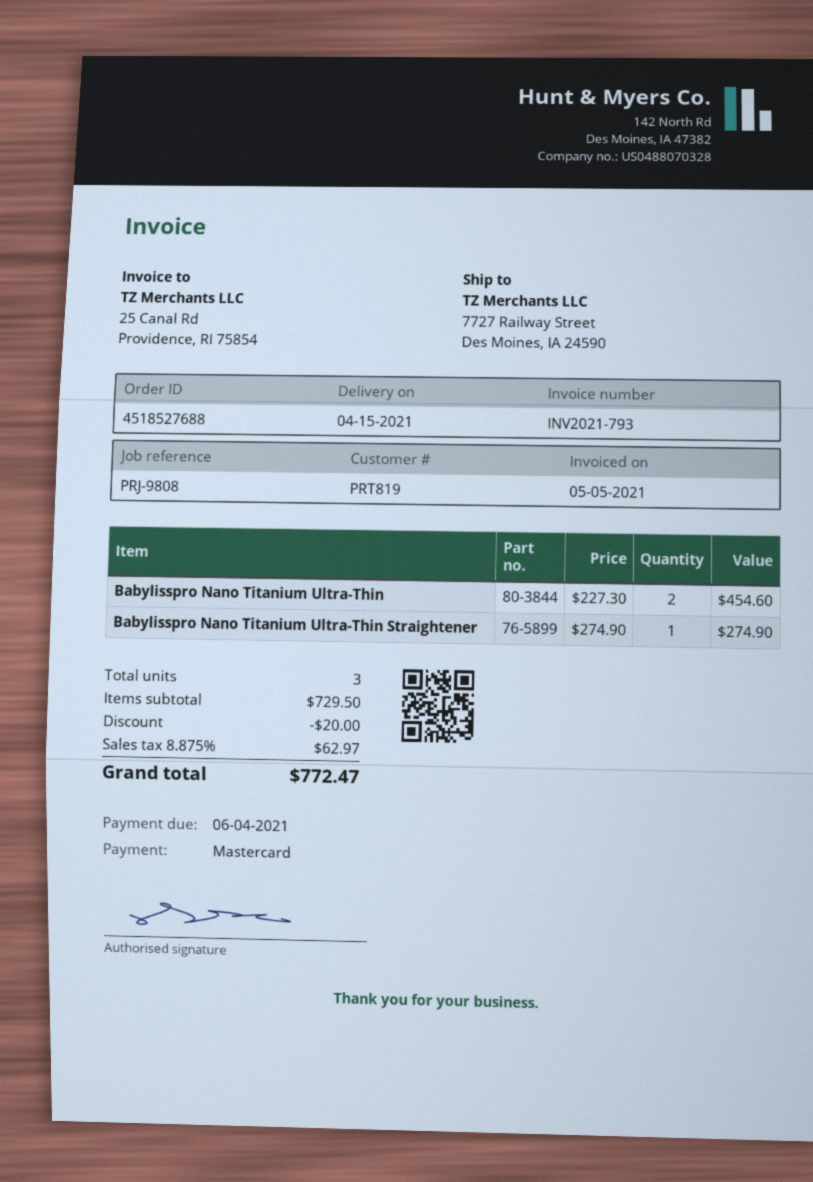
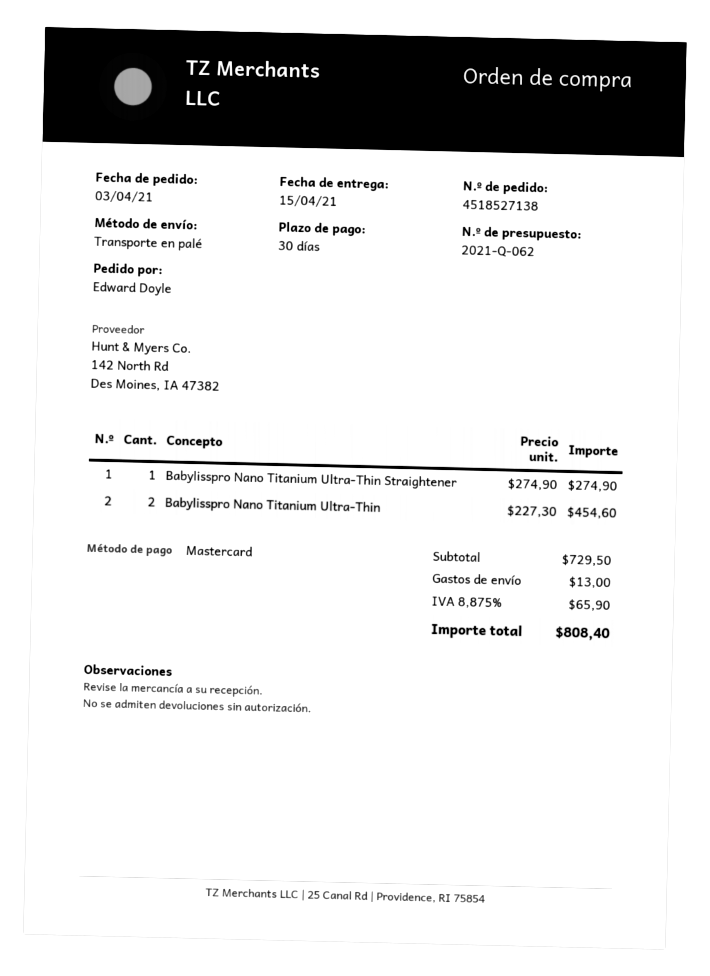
order number: 4518527688 -> 4518527138
discount: 20.00 -> none
shipping: none -> 13.00
tax: 8.875% = 62.97 -> 8.875% = 65.90
total: 772.47 -> 808.40

